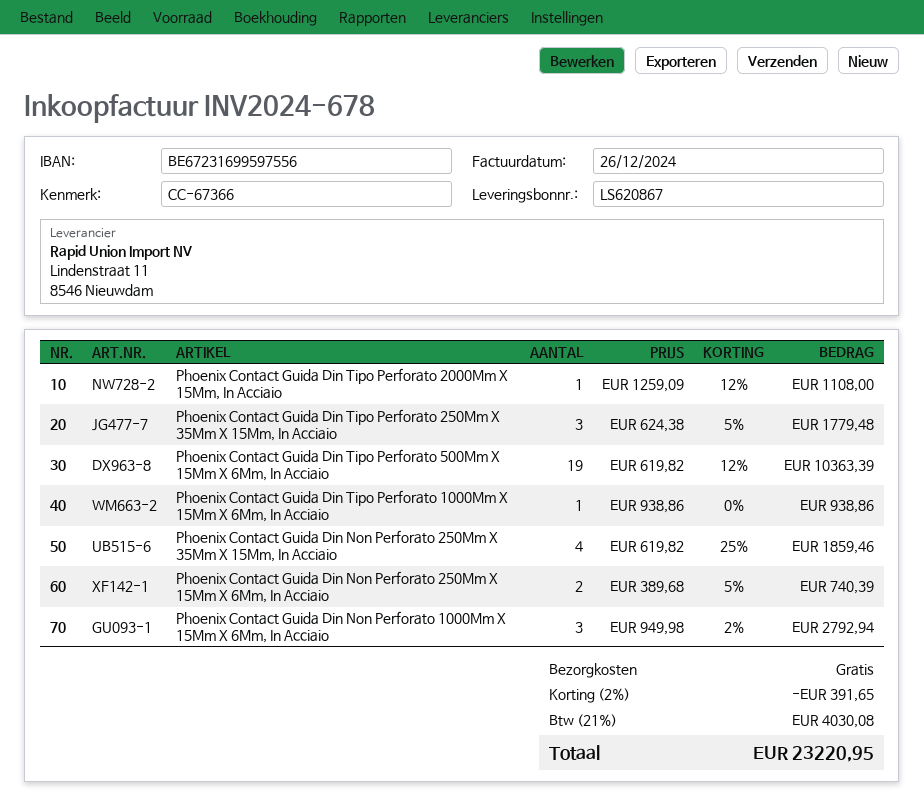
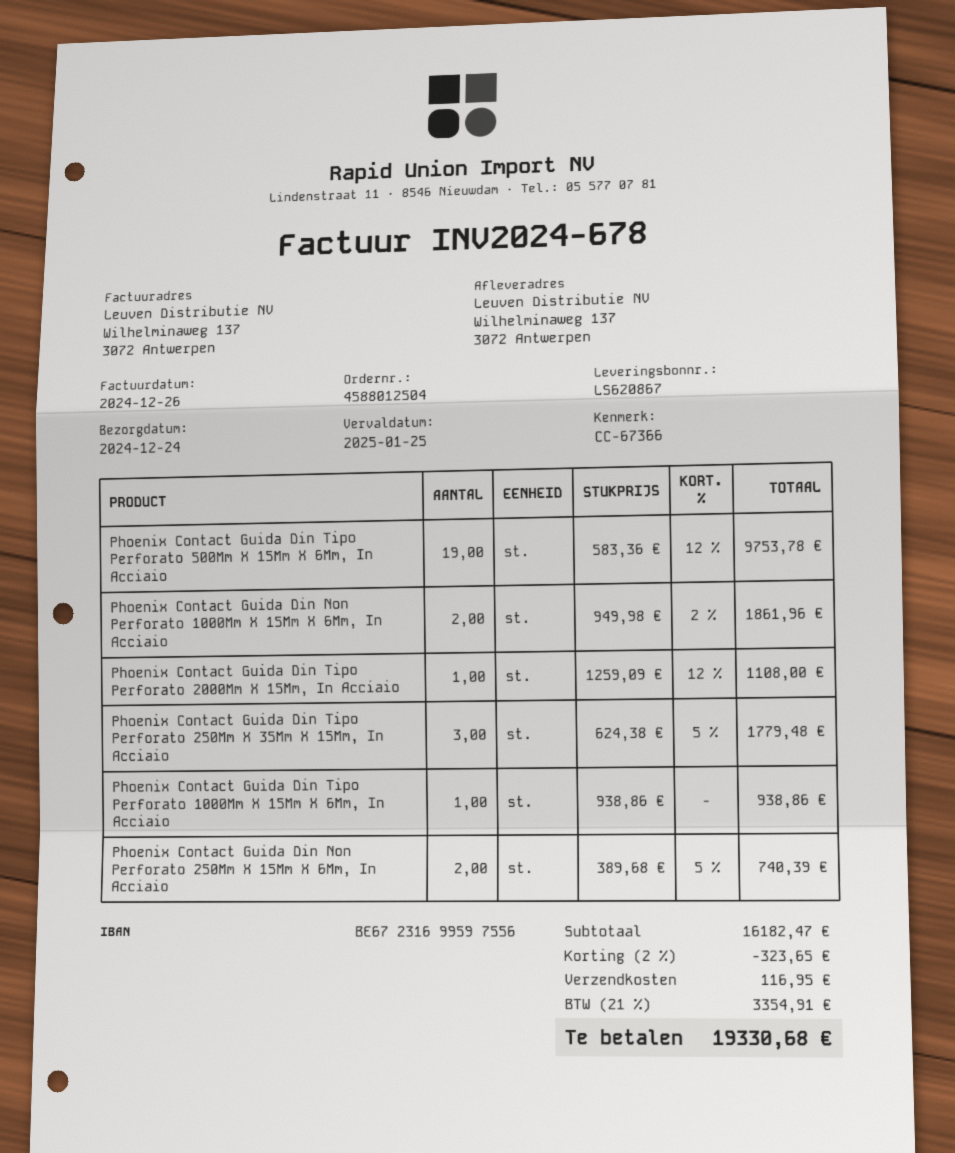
Phoenix Contact Guida Din Tipo Perforato 500Mm X 15Mm X 6Mm, In Acciaio: 19 x 619.82 - 12% = 10363.39 -> 19 x 583.36 - 12% = 9753.78
Phoenix Contact Guida Din Non Perforato 250Mm X 35Mm X 15Mm, In Acciaio: 4 x 619.82 - 25% = 1859.46 -> none
Phoenix Contact Guida Din Non Perforato 1000Mm X 15Mm X 6Mm, In Acciaio: 3 x 949.98 - 2% = 2792.94 -> 2 x 949.98 - 2% = 1861.96
discount: 2% = 391.65 -> 2% = 323.65
shipping: 0.00 -> 116.95
tax: 21% = 4030.08 -> 21% = 3354.91
total: 23220.95 -> 19330.68

